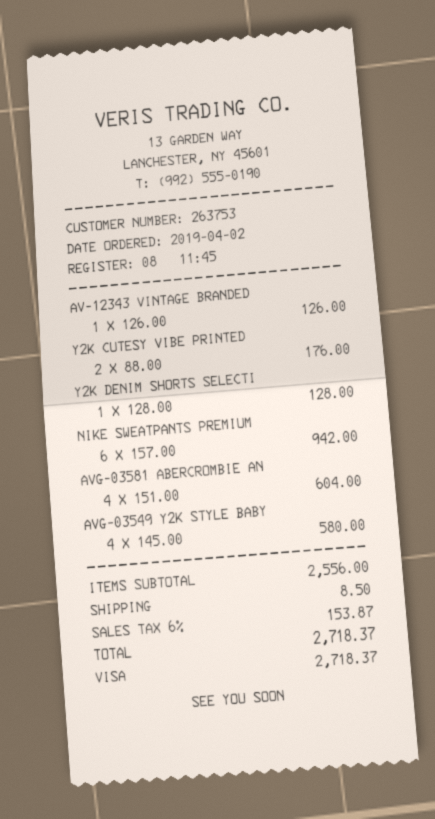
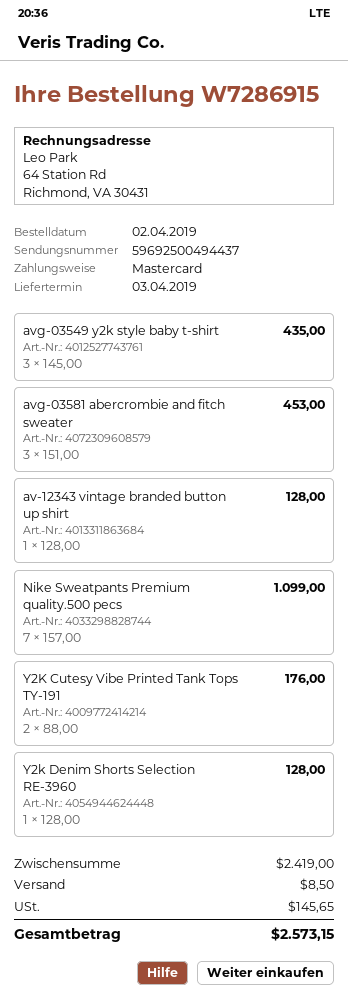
payment method: Visa -> Mastercard
AV-12343 VINTAGE BRANDED: 1 x 126.00 = 126.00 -> 1 x 128.00 = 128.00
NIKE SWEATPANTS PREMIUM: 6 x 157.00 = 942.00 -> 7 x 157.00 = 1099.00
AVG-03581 ABERCROMBIE AN: 4 x 151.00 = 604.00 -> 3 x 151.00 = 453.00
AVG-03549 Y2K STYLE BABY: 4 x 145.00 = 580.00 -> 3 x 145.00 = 435.00
subtotal: 2556.00 -> 2419.00
tax: 153.87 -> 145.65
total: 2718.37 -> 2573.15

